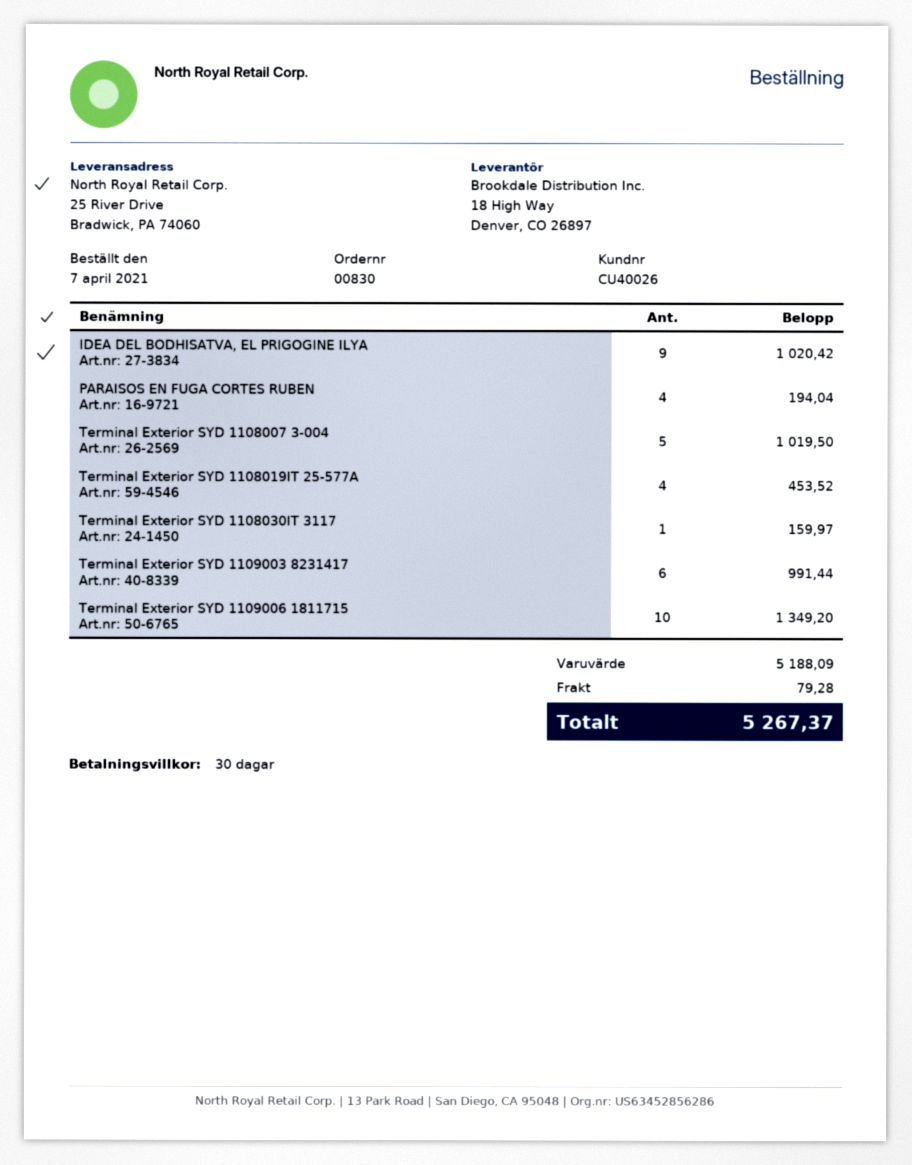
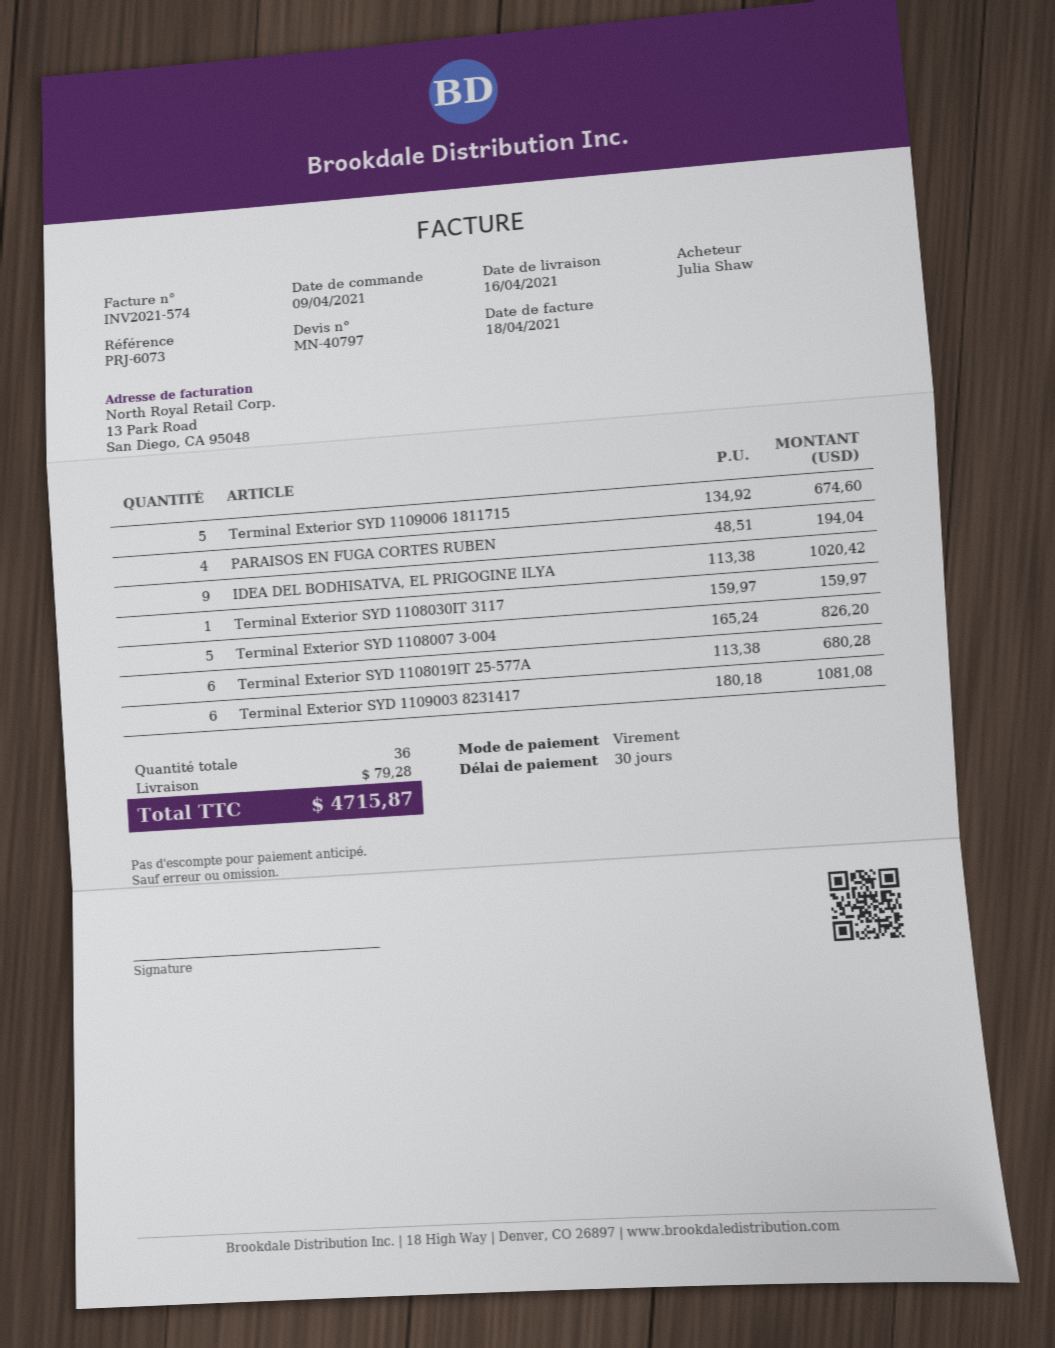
order date: 2021-04-07 -> 2021-04-09
Terminal Exterior SYD 1108007 3-004: 5 for 1019.50 -> 5 for 826.20
Terminal Exterior SYD 1108019IT 25-577A: 4 for 453.52 -> 6 for 680.28
Terminal Exterior SYD 1109003 8231417: 6 for 991.44 -> 6 for 1081.08
Terminal Exterior SYD 1109006 1811715: 10 for 1349.20 -> 5 for 674.60
total: 5267.37 -> 4715.87

